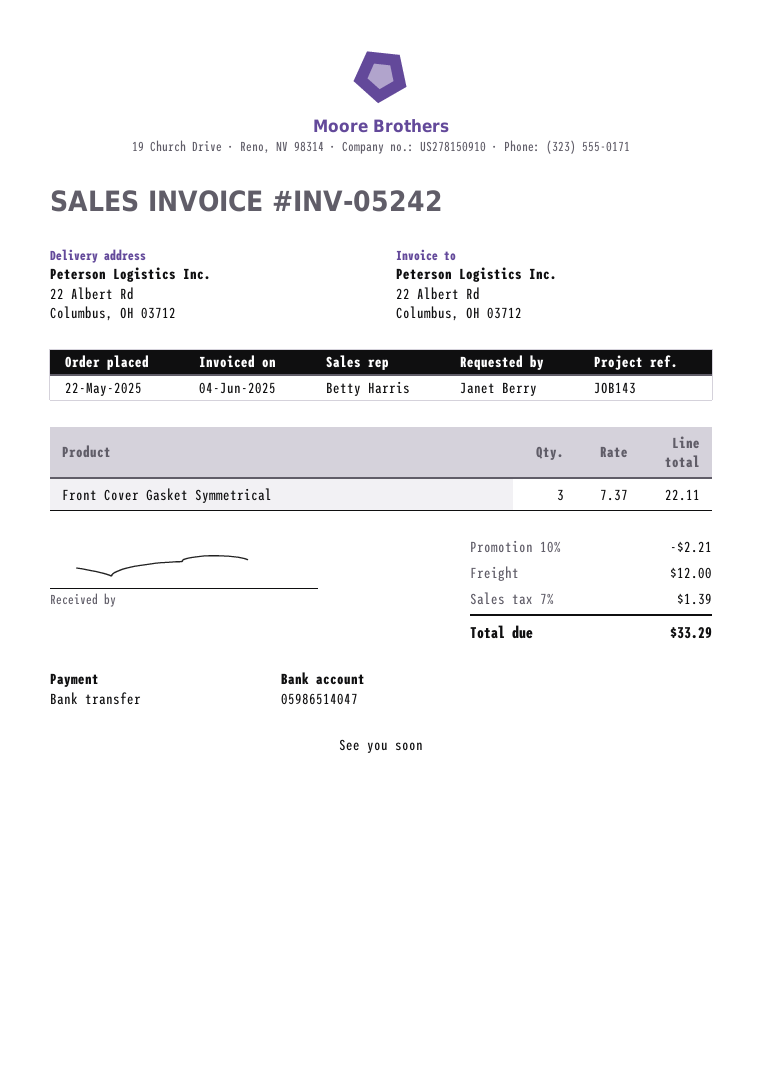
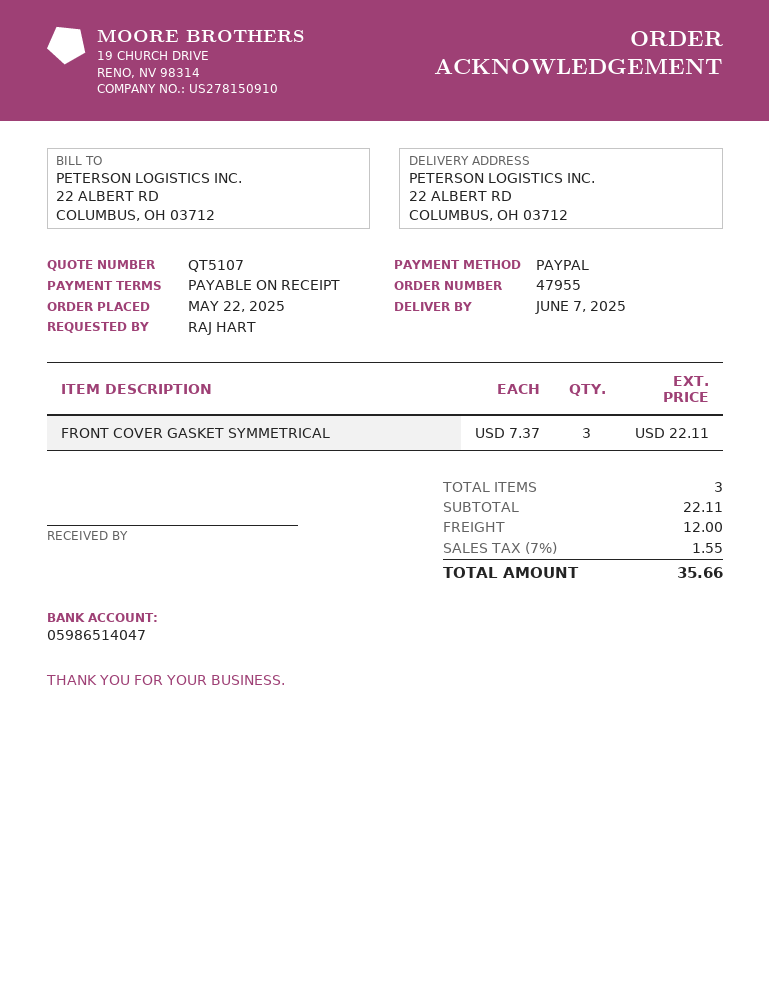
ordered by: Janet Berry -> RAJ HART
payment method: bank transfer -> PayPal
discount: 10% = 2.21 -> none
tax: 7% = 1.39 -> 7% = 1.55
total: 33.29 -> 35.66

